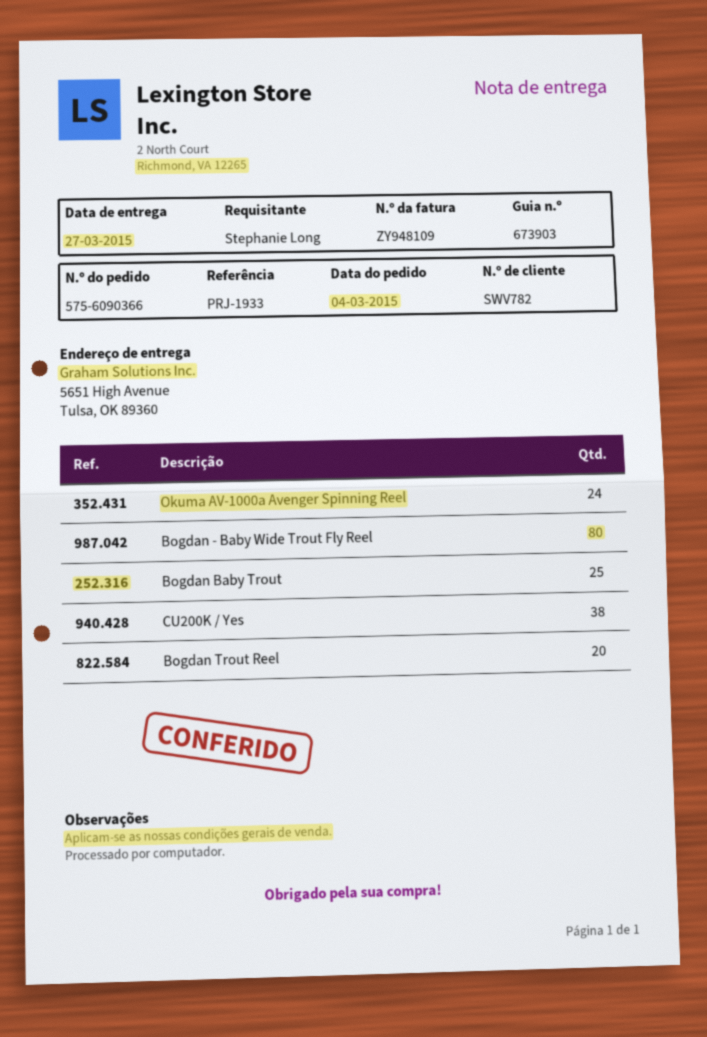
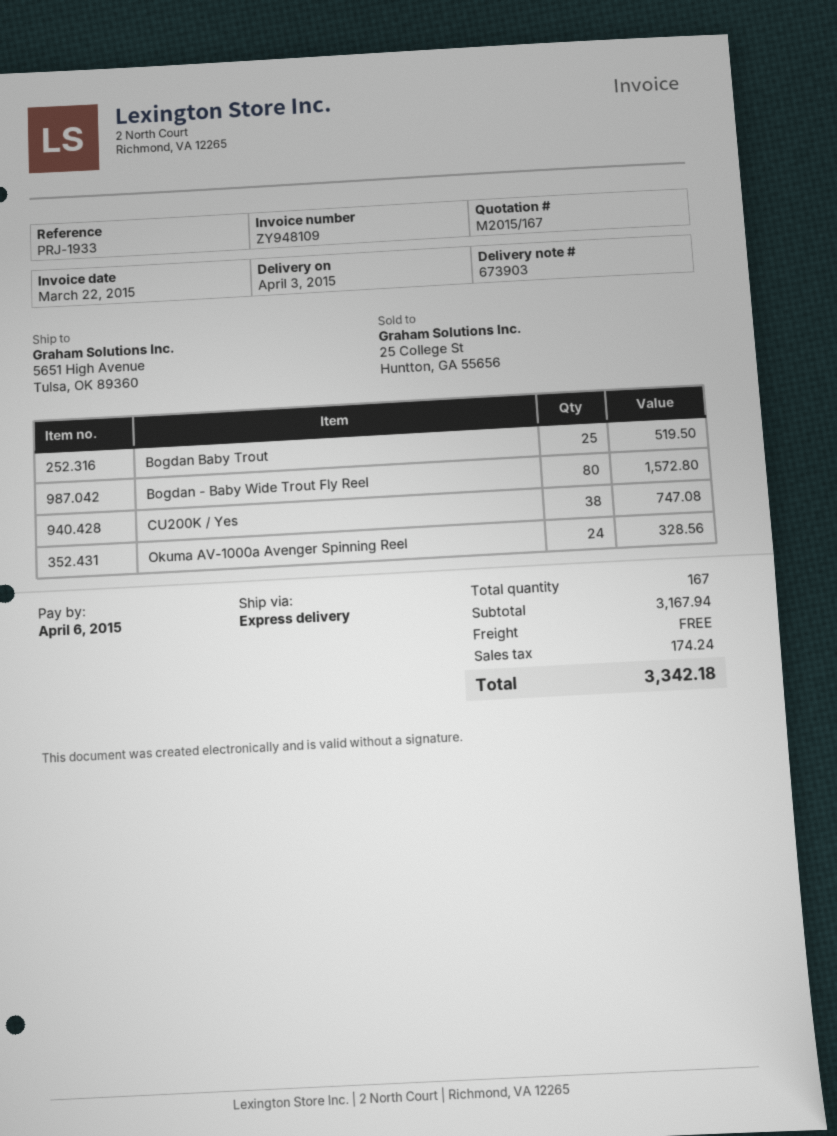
delivery date: 2015-03-27 -> 2015-04-03
Bogdan Trout Reel: 20 -> none

